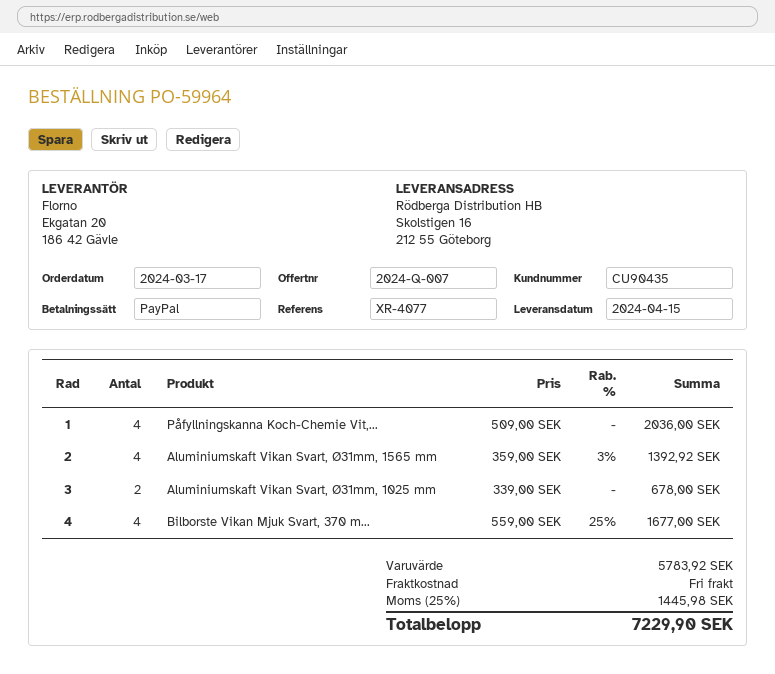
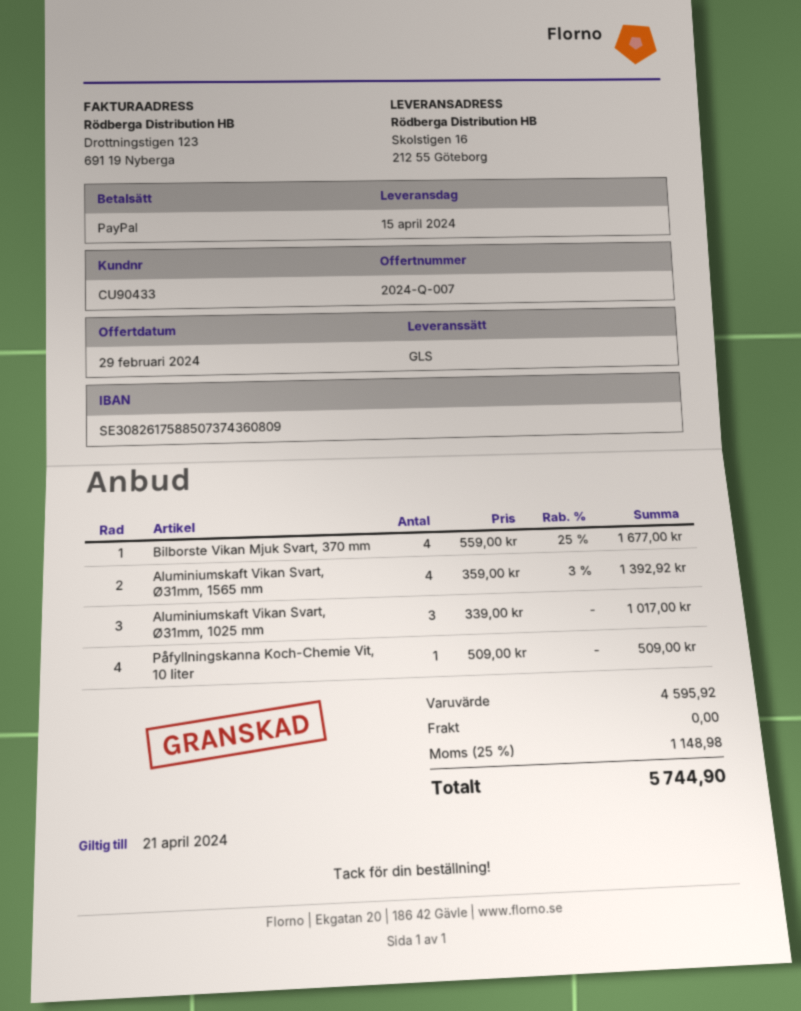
customer number: CU90435 -> CU90433
Påfyllningskanna Koch-Chemie Vit,...: 4 x 509.00 = 2036.00 -> 1 x 509.00 = 509.00
Aluminiumskaft Vikan Svart, Ø31mm, 1025 mm: 2 x 339.00 = 678.00 -> 3 x 339.00 = 1017.00
subtotal: 5783.92 -> 4595.92
tax: 25% = 1445.98 -> 25% = 1148.98
total: 7229.90 -> 5744.90

